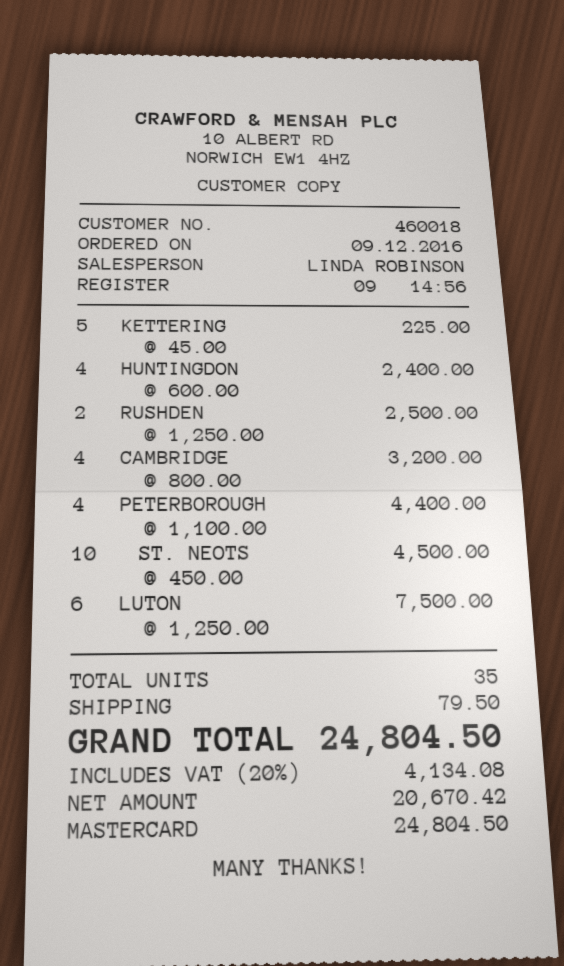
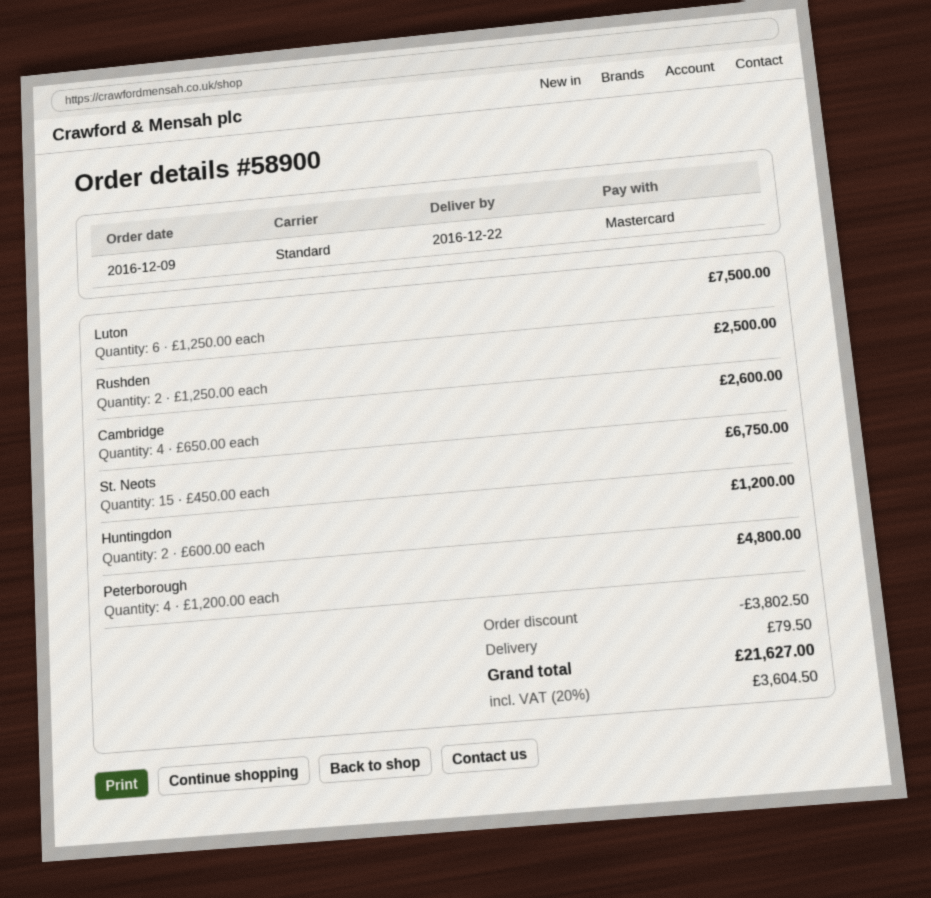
KETTERING: 5 x 45.00 = 225.00 -> none
HUNTINGDON: 4 x 600.00 = 2400.00 -> 2 x 600.00 = 1200.00
CAMBRIDGE: 4 x 800.00 = 3200.00 -> 4 x 650.00 = 2600.00
PETERBOROUGH: 4 x 1100.00 = 4400.00 -> 4 x 1200.00 = 4800.00
ST. NEOTS: 10 x 450.00 = 4500.00 -> 15 x 450.00 = 6750.00
discount: none -> 3802.50
tax: 20% = 4134.08 -> 20% = 3604.50
total: 24804.50 -> 21627.00

